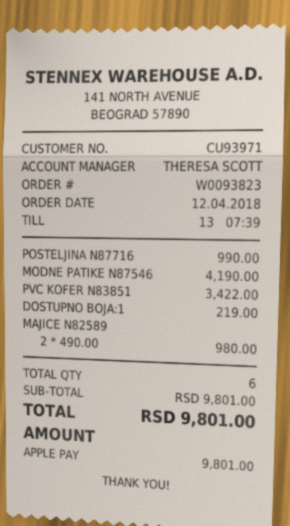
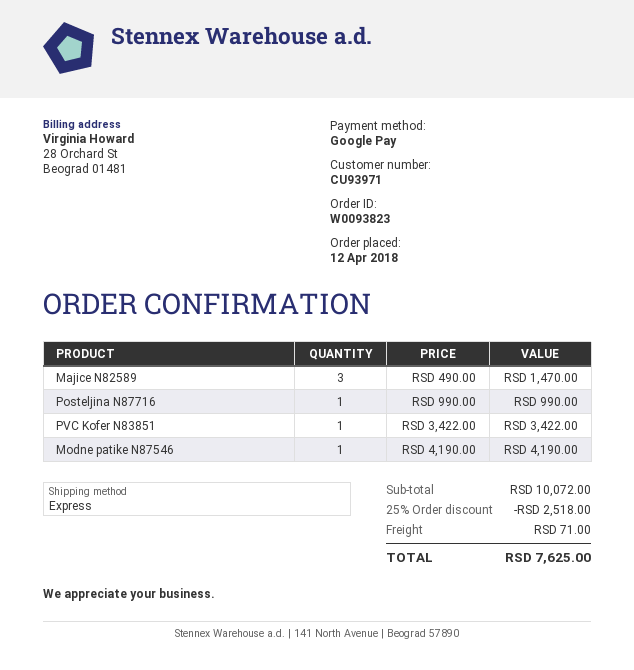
payment method: Apple Pay -> Google Pay
DOSTUPNO BOJA:1: 1 x 219.00 = 219.00 -> none
MAJICE N82589: 2 x 490.00 = 980.00 -> 3 x 490.00 = 1470.00
subtotal: 9801.00 -> 10072.00
discount: none -> 25% = 2518.00
shipping: none -> 71.00
total: 9801.00 -> 7625.00

